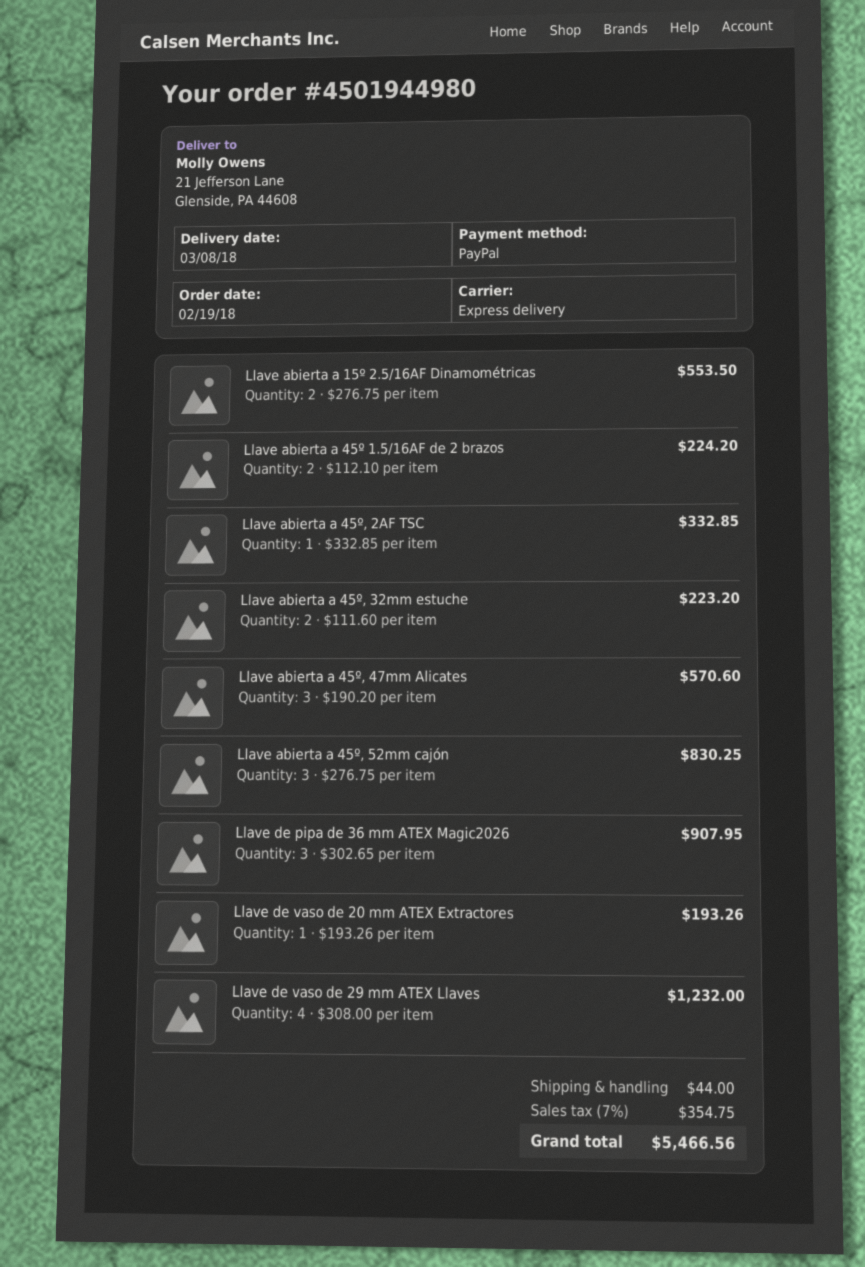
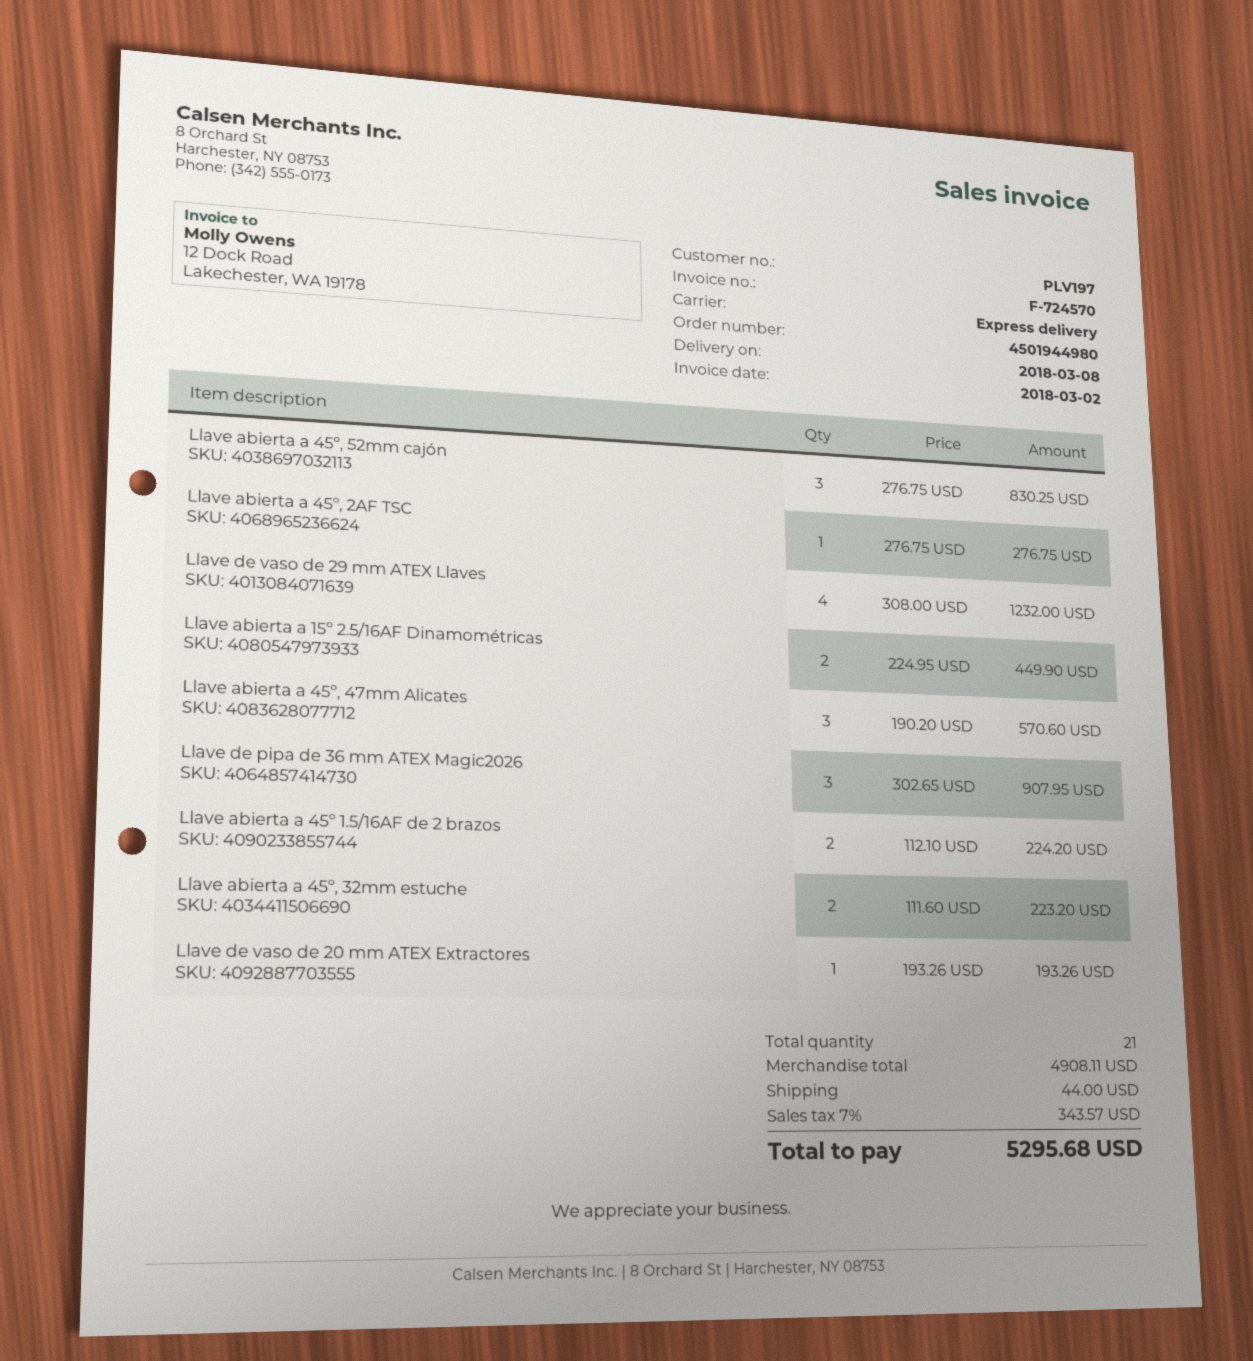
Llave abierta a 15º 2.5/16AF Dinamométricas: 2 x 276.75 = 553.50 -> 2 x 224.95 = 449.90
Llave abierta a 45º, 2AF TSC: 1 x 332.85 = 332.85 -> 1 x 276.75 = 276.75
tax: 7% = 354.75 -> 7% = 343.57
total: 5466.56 -> 5295.68

